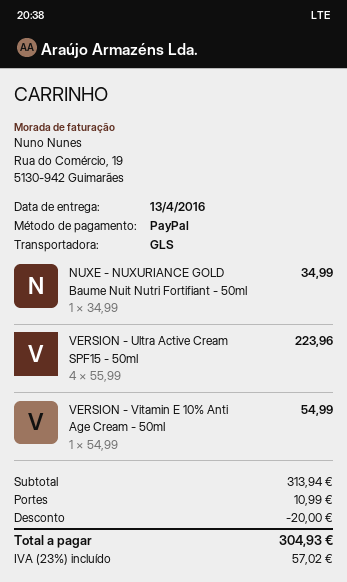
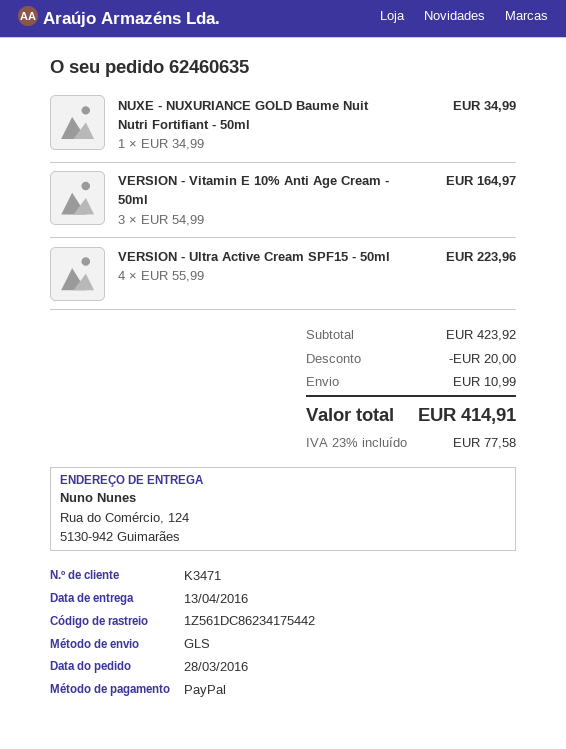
VERSION - Vitamin E 10% Anti Age Cream - 50ml: 1 x 54.99 = 54.99 -> 3 x 54.99 = 164.97
subtotal: 313.94 -> 423.92
tax: 23% = 57.02 -> 23% = 77.58
total: 304.93 -> 414.91

